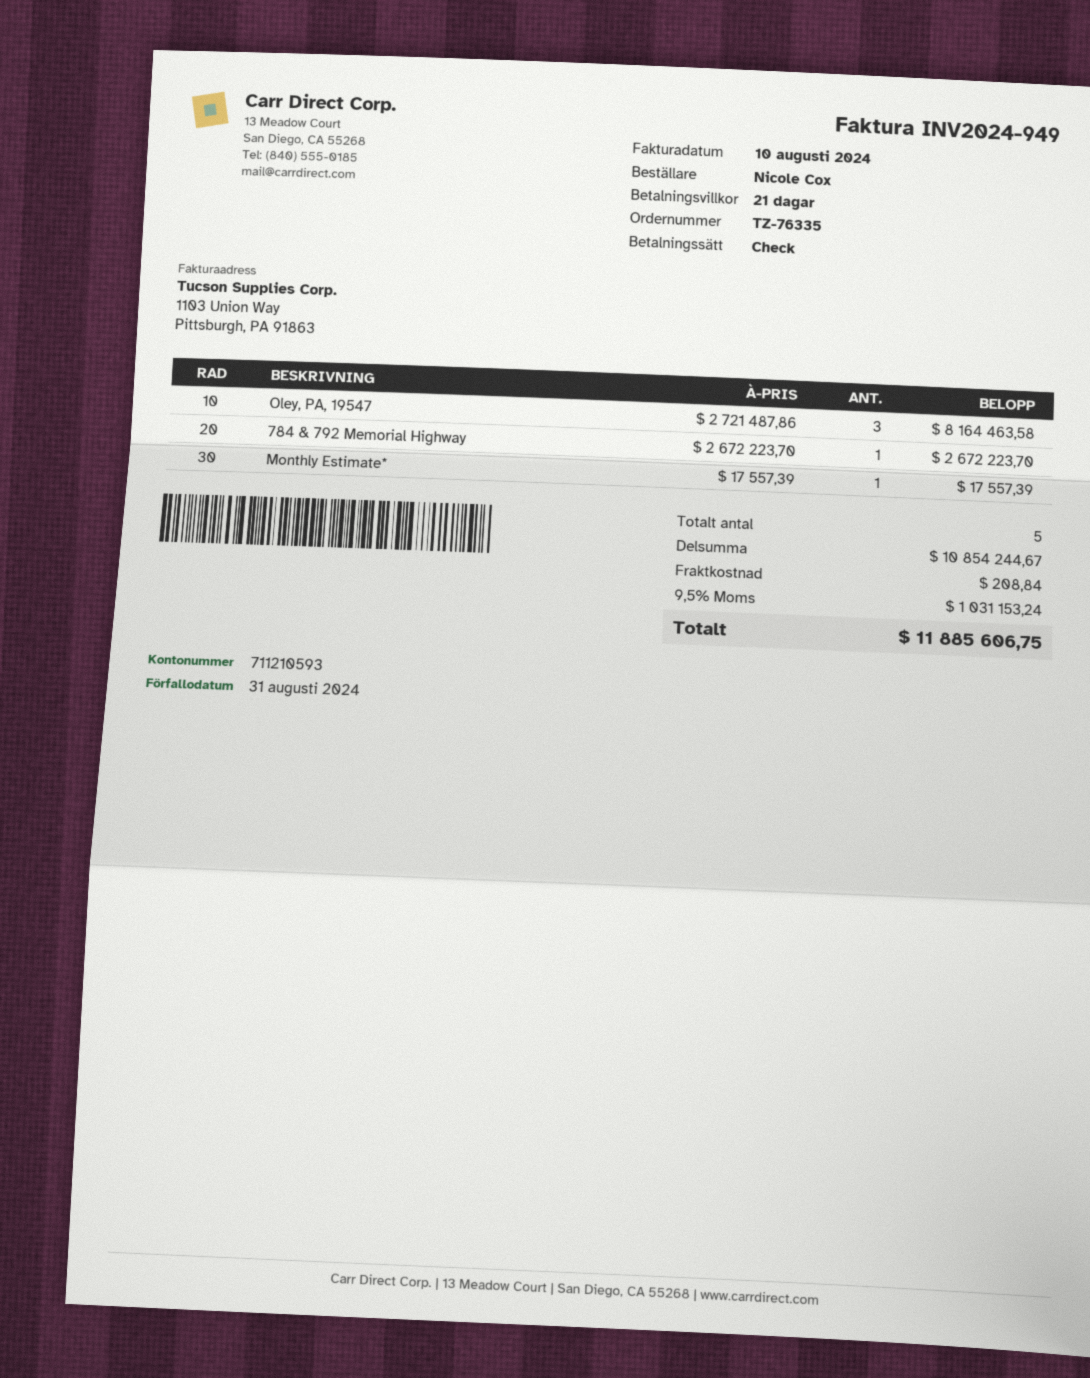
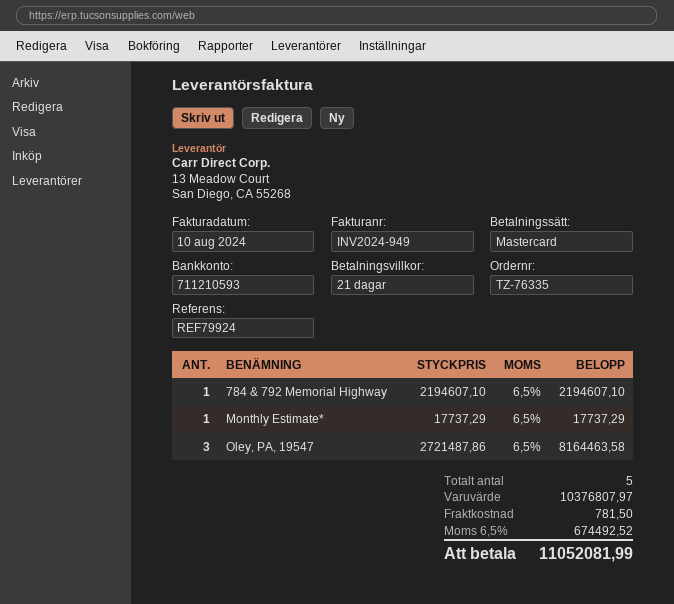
payment method: cheque -> Mastercard
784 & 792 Memorial Highway: 1 x 2672223.70 = 2672223.70 -> 1 x 2194607.10 = 2194607.10
Monthly Estimate*: 1 x 17557.39 = 17557.39 -> 1 x 17737.29 = 17737.29
subtotal: 10854244.67 -> 10376807.97
shipping: 208.84 -> 781.50
tax: 9.5% = 1031153.24 -> 6.5% = 674492.52
total: 11885606.75 -> 11052081.99

